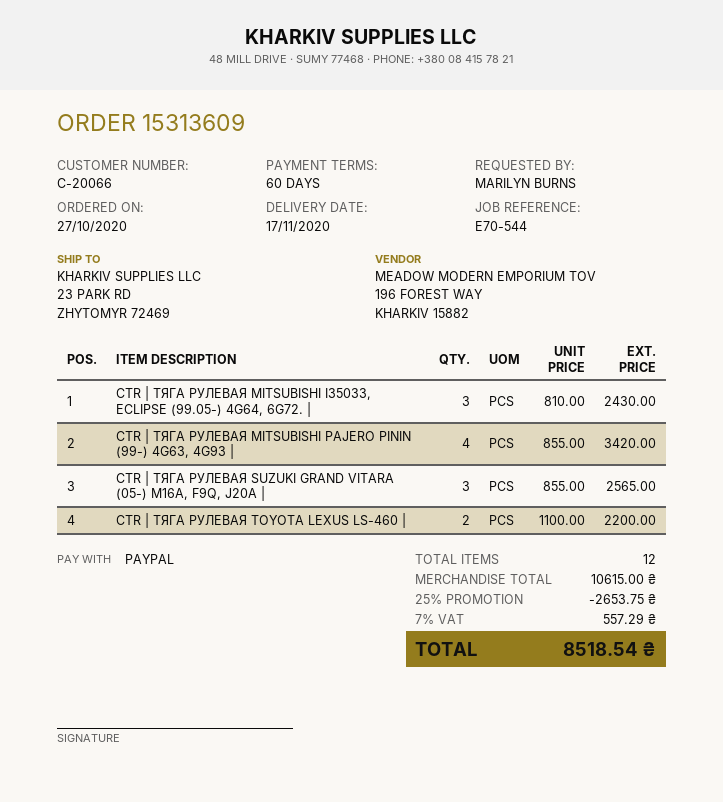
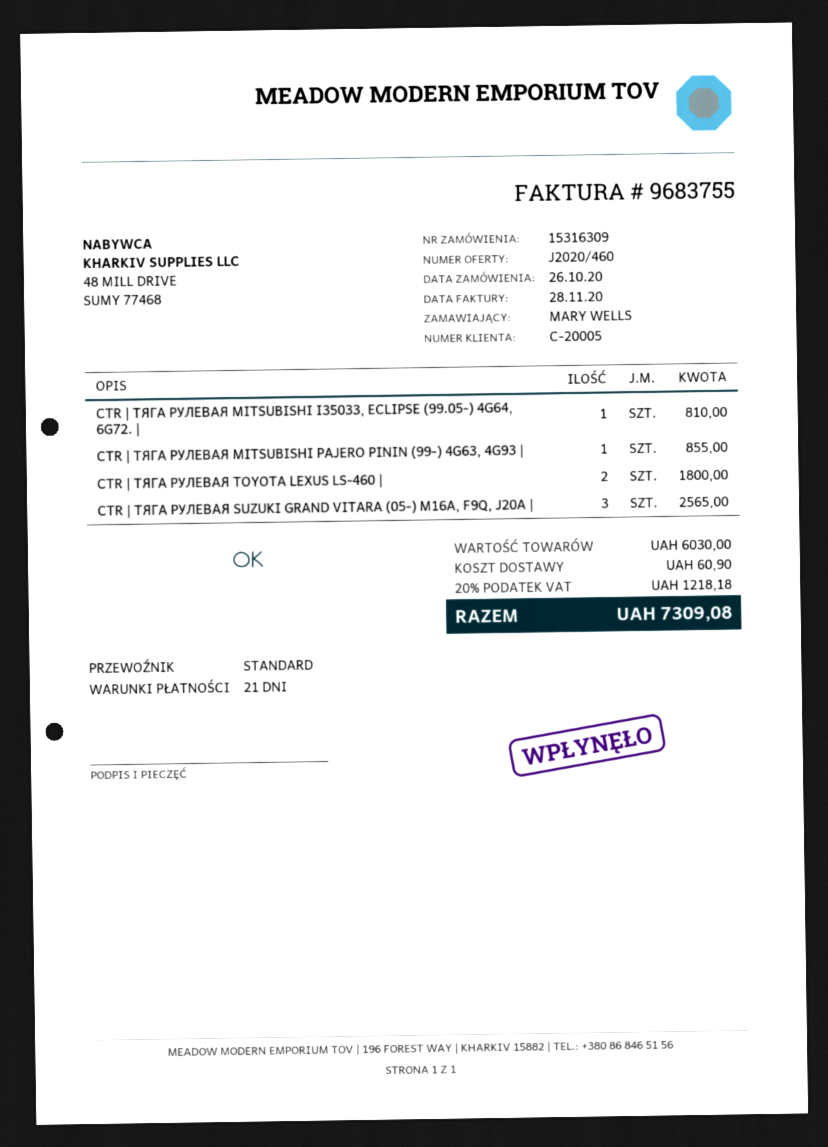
order number: 15313609 -> 15316309
order date: 2020-10-27 -> 2020-10-26
payment terms: 60 days -> 21 days
customer number: C-20066 -> C-20005
ordered by: MARILYN BURNS -> MARY WELLS
CTR | ТЯГА РУЛЕВАЯ MITSUBISHI I35033, ECLIPSE (99.05-) 4G64, 6G72. |: 3 for 2430.00 -> 1 for 810.00
CTR | ТЯГА РУЛЕВАЯ MITSUBISHI PAJERO PININ (99-) 4G63, 4G93 |: 4 for 3420.00 -> 1 for 855.00
CTR | ТЯГА РУЛЕВАЯ TOYOTA LEXUS LS-460 |: 2 for 2200.00 -> 2 for 1800.00
subtotal: 10615.00 -> 6030.00
discount: 25% = 2653.75 -> none
shipping: none -> 60.90
tax: 7% = 557.29 -> 20% = 1218.18
total: 8518.54 -> 7309.08

